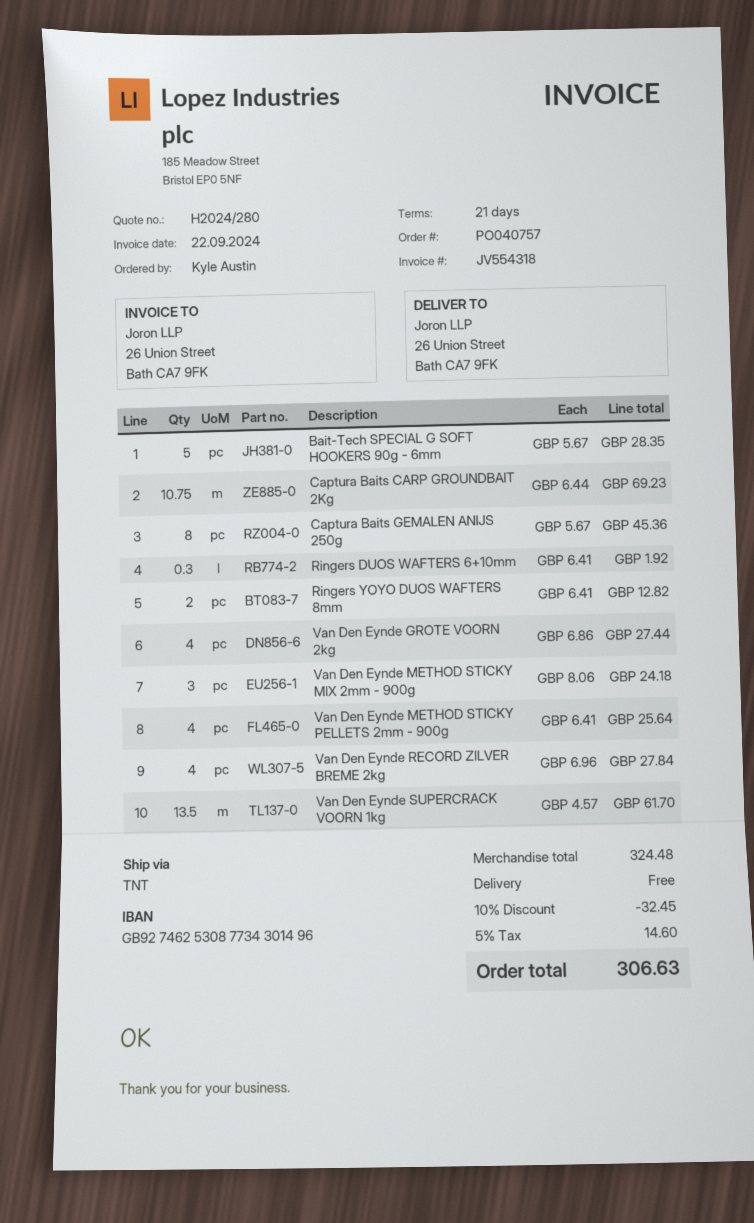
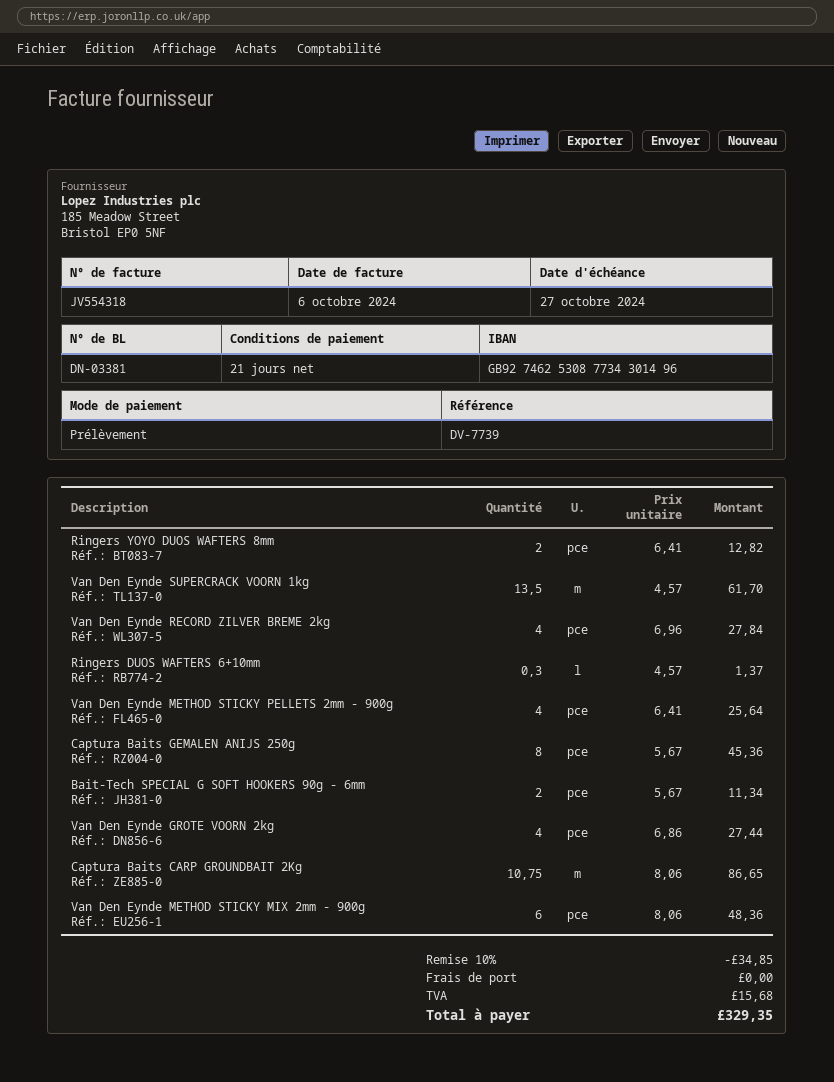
invoice date: 2024-09-22 -> 2024-10-06
Bait-Tech SPECIAL G SOFT HOOKERS 90g - 6mm: 5 x 5.67 = 28.35 -> 2 x 5.67 = 11.34
Captura Baits CARP GROUNDBAIT 2Kg: 10.75 x 6.44 = 69.23 -> 10.75 x 8.06 = 86.65
Ringers DUOS WAFTERS 6+10mm: 0.3 x 6.41 = 1.92 -> 0.3 x 4.57 = 1.37
Van Den Eynde METHOD STICKY MIX 2mm - 900g: 3 x 8.06 = 24.18 -> 6 x 8.06 = 48.36
discount: 10% = 32.45 -> 10% = 34.85
tax: 14.60 -> 15.68
total: 306.63 -> 329.35

